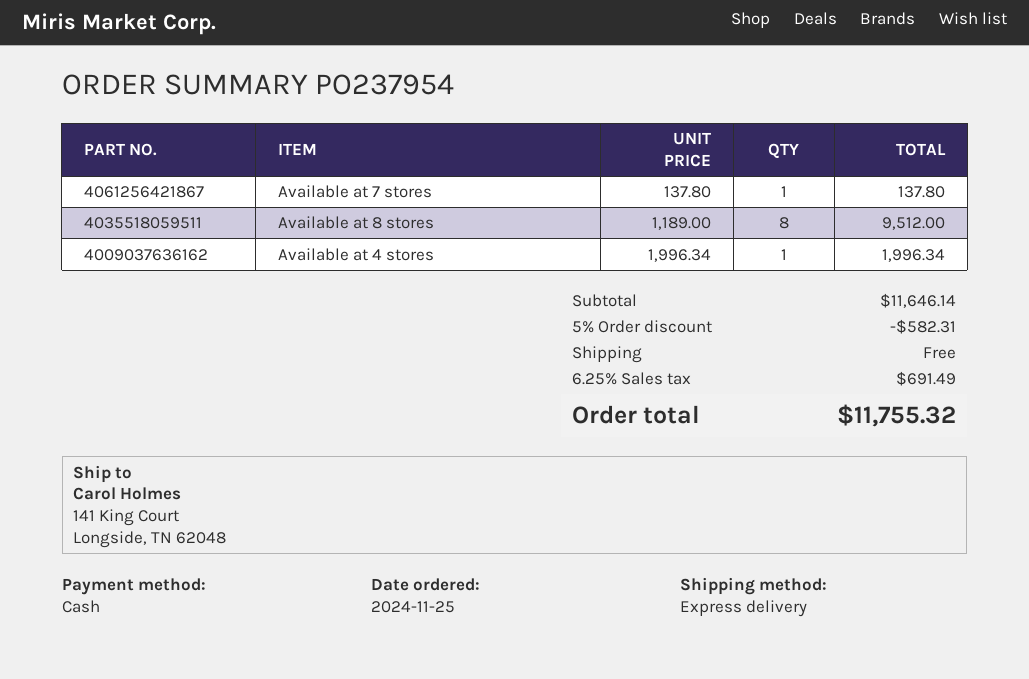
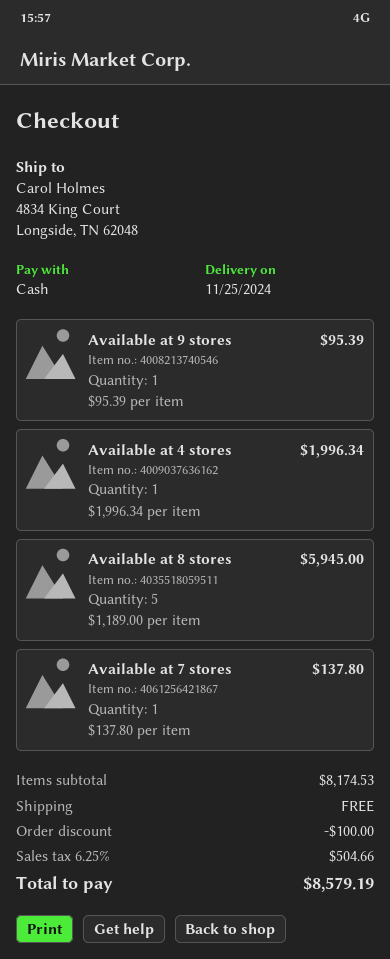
ship to: 141 King Court, Longside, TN 62048 -> 4834 King Court, Longside, TN 62048
Available at 8 stores: 8 x 1189.00 = 9512.00 -> 5 x 1189.00 = 5945.00
Available at 9 stores: none -> 1 x 95.39 = 95.39
subtotal: 11646.14 -> 8174.53
discount: 582.31 -> 100.00
tax: 6.25% = 691.49 -> 6.25% = 504.66
total: 11755.32 -> 8579.19

